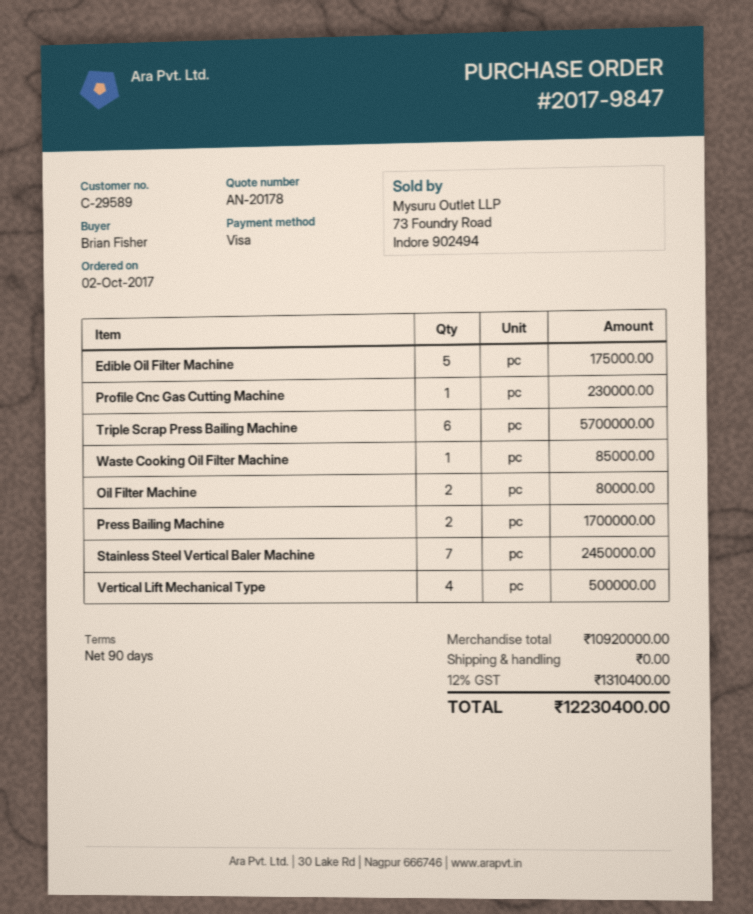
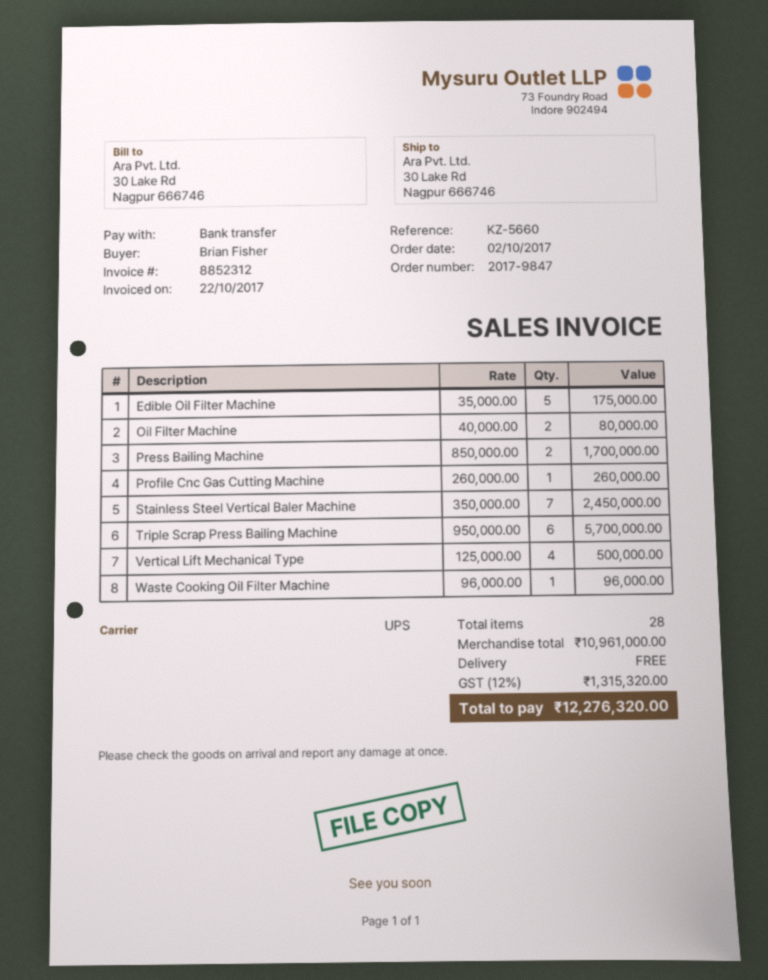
payment method: Visa -> bank transfer
Profile Cnc Gas Cutting Machine: 1 for 230000.00 -> 1 for 260000.00
Waste Cooking Oil Filter Machine: 1 for 85000.00 -> 1 for 96000.00
subtotal: 10920000.00 -> 10961000.00
tax: 12% = 1310400.00 -> 12% = 1315320.00
total: 12230400.00 -> 12276320.00

